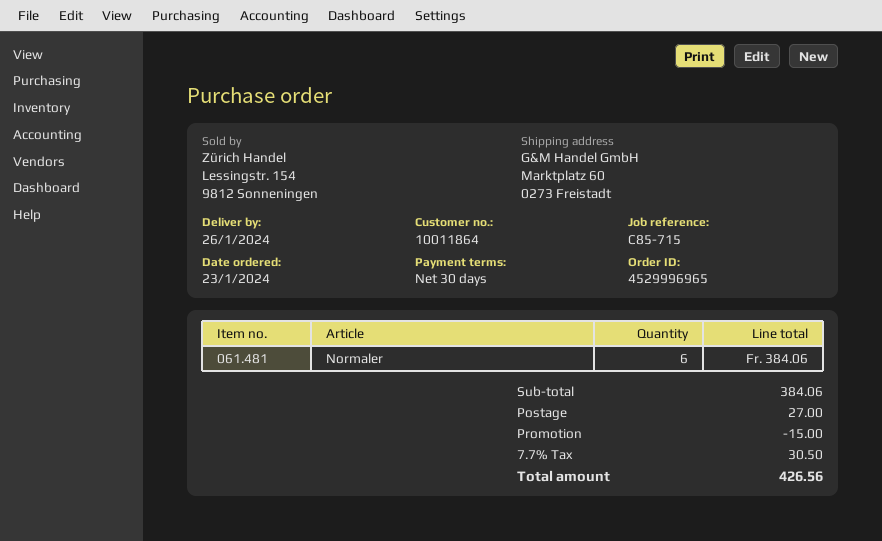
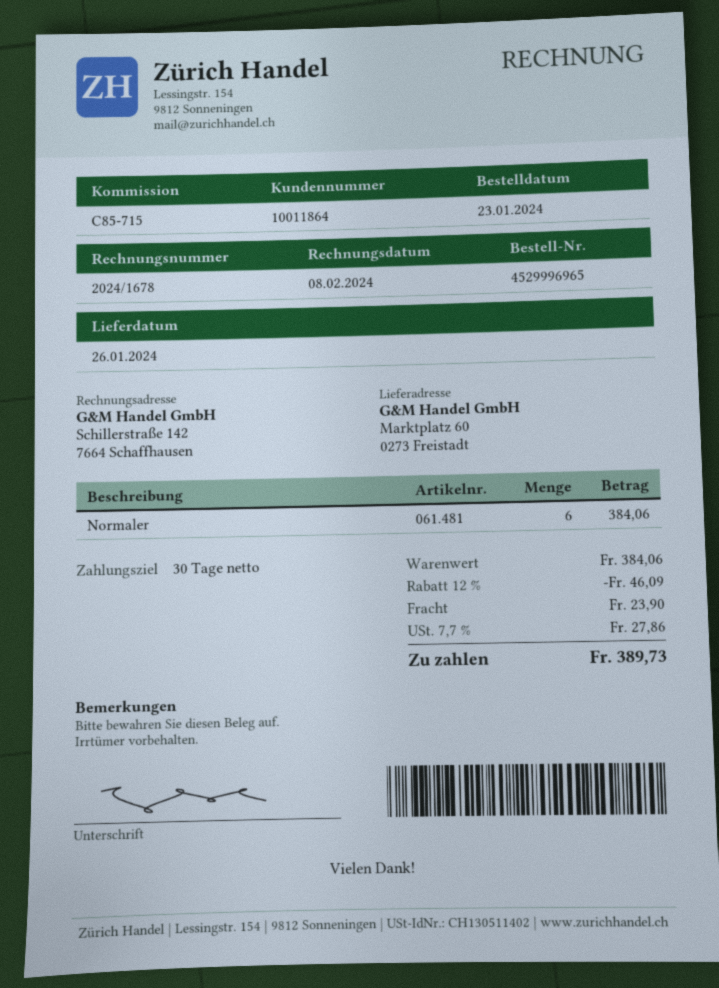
discount: 15.00 -> 46.09
shipping: 27.00 -> 23.90
tax: 7.7% = 30.50 -> 7.7% = 27.86
total: 426.56 -> 389.73

